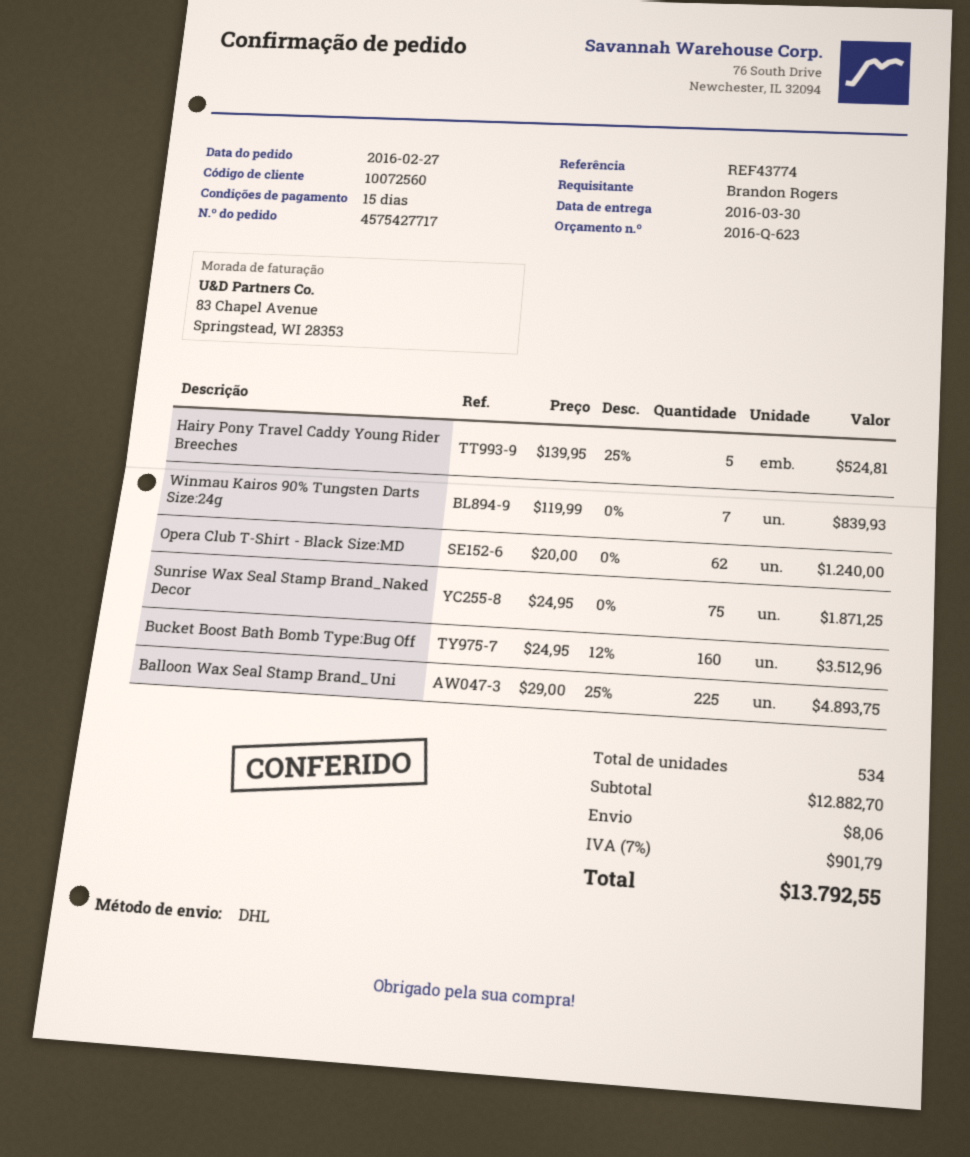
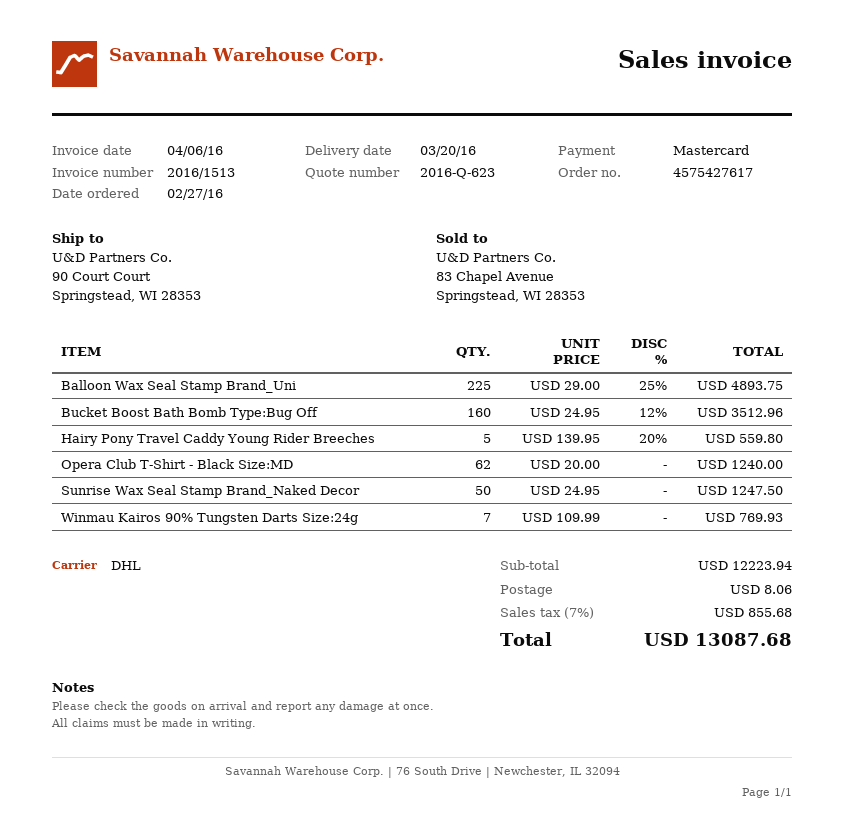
order number: 4575427717 -> 4575427617
delivery date: 2016-03-30 -> 2016-03-20
Hairy Pony Travel Caddy Young Rider Breeches: 5 x 139.95 - 25% = 524.81 -> 5 x 139.95 - 20% = 559.80
Winmau Kairos 90% Tungsten Darts Size:24g: 7 x 119.99 = 839.93 -> 7 x 109.99 = 769.93
Sunrise Wax Seal Stamp Brand_Naked Decor: 75 x 24.95 = 1871.25 -> 50 x 24.95 = 1247.50
subtotal: 12882.70 -> 12223.94
tax: 7% = 901.79 -> 7% = 855.68
total: 13792.55 -> 13087.68

